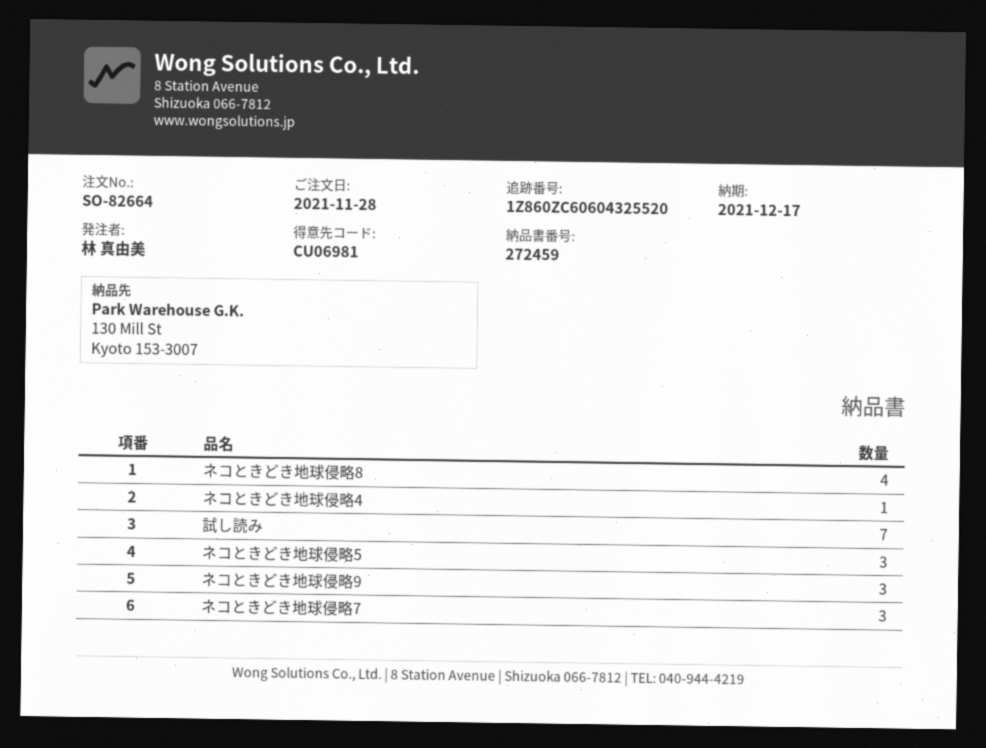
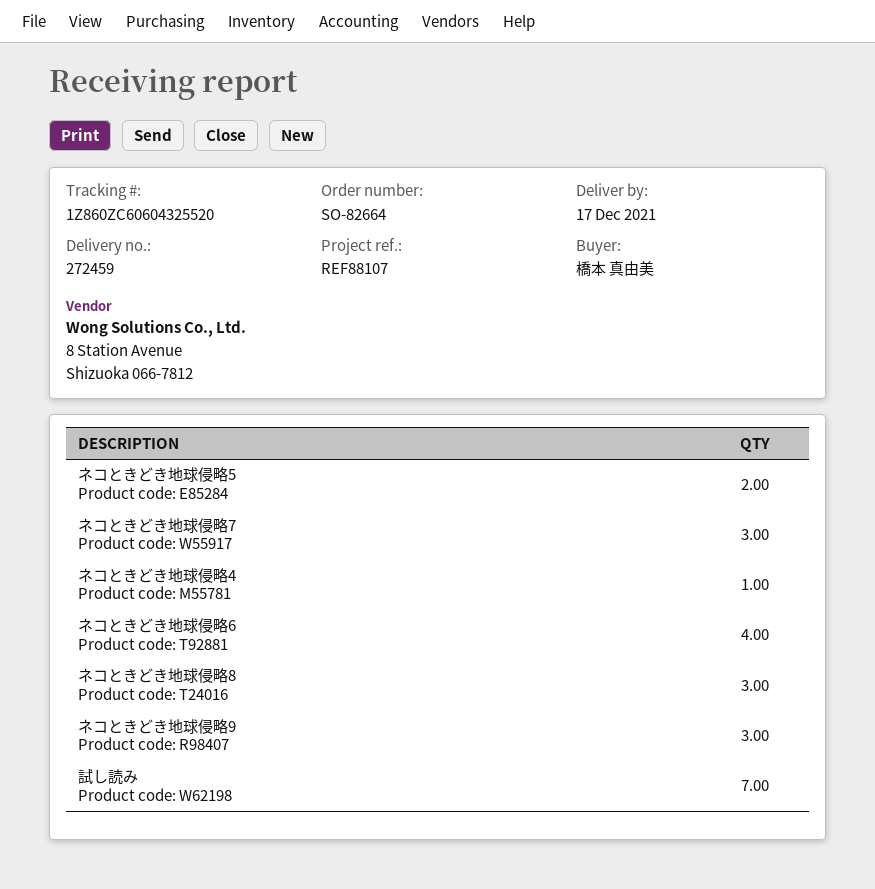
ordered by: 林 真由美 -> 橋本 真由美
ネコときどき地球侵略8: 4 -> 3
ネコときどき地球侵略5: 3 -> 2
ネコときどき地球侵略6: none -> 4

